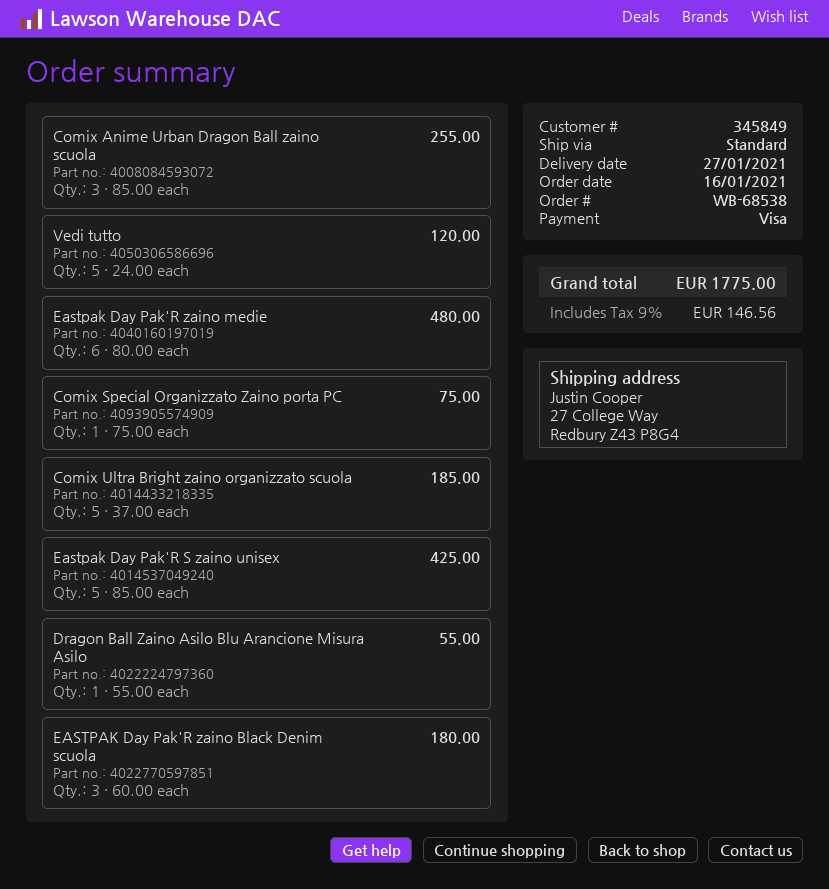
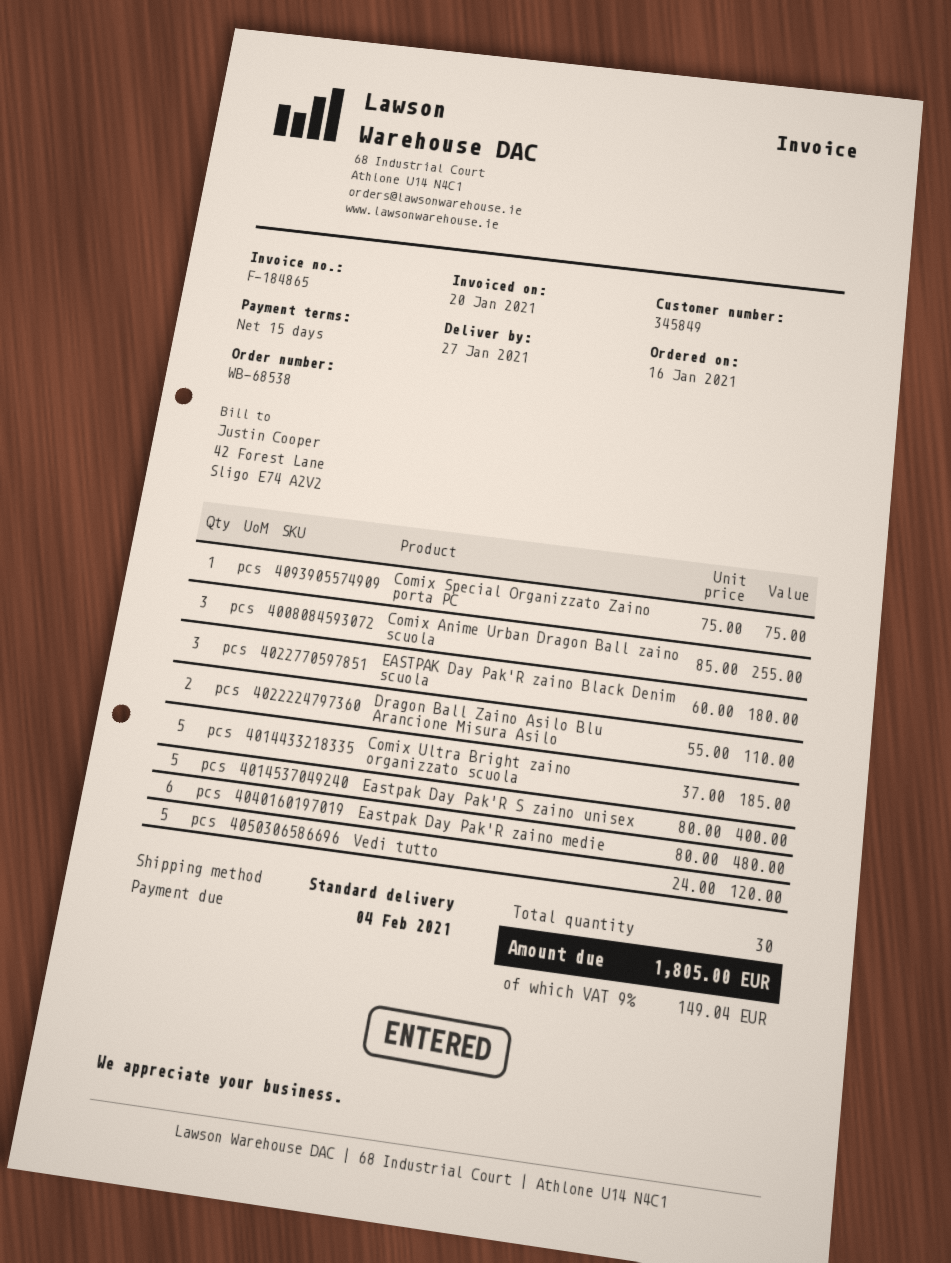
Eastpak Day Pak'R S zaino unisex: 5 x 85.00 = 425.00 -> 5 x 80.00 = 400.00
Dragon Ball Zaino Asilo Blu Arancione Misura Asilo: 1 x 55.00 = 55.00 -> 2 x 55.00 = 110.00
tax: 9% = 146.56 -> 9% = 149.04
total: 1775.00 -> 1805.00

